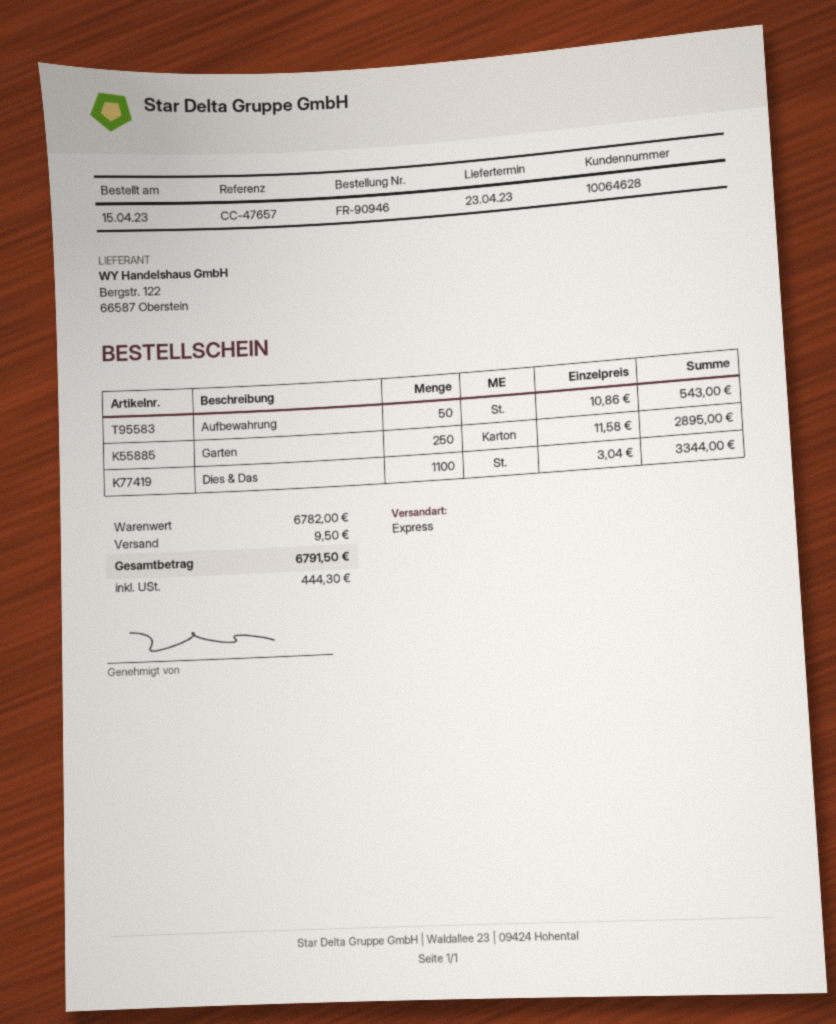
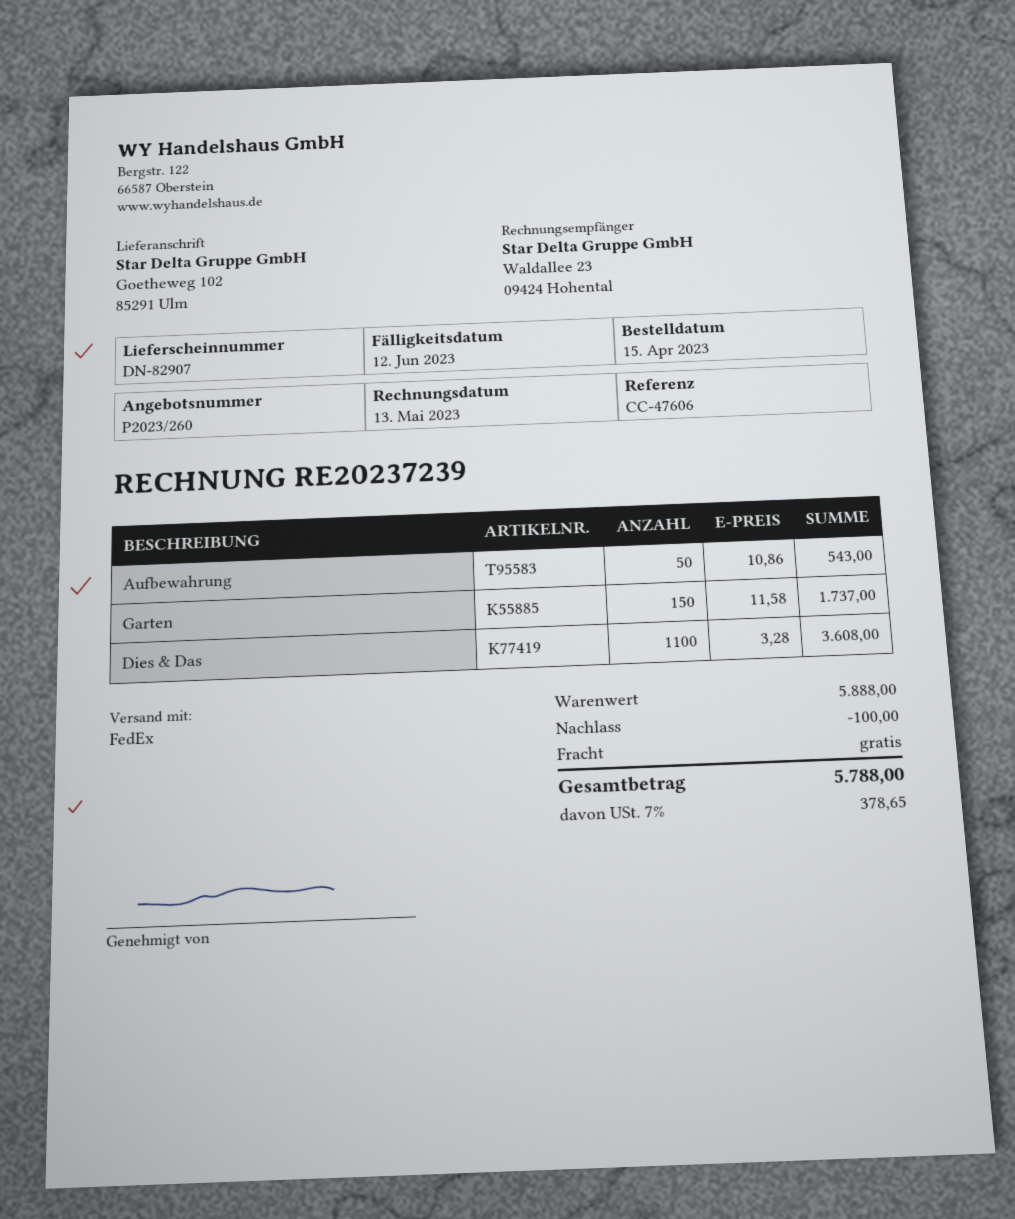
reference: CC-47657 -> CC-47606
shipping method: express -> FedEx
Garten: 250 x 11.58 = 2895.00 -> 150 x 11.58 = 1737.00
Dies & Das: 1100 x 3.04 = 3344.00 -> 1100 x 3.28 = 3608.00
subtotal: 6782.00 -> 5888.00
discount: none -> 100.00
shipping: 9.50 -> 0.00
tax: 444.30 -> 378.65
total: 6791.50 -> 5788.00

